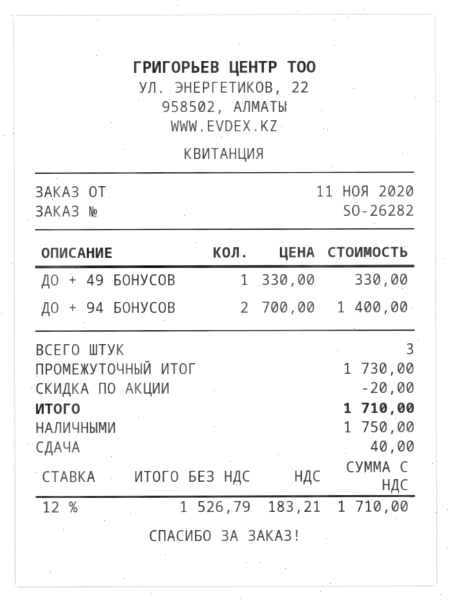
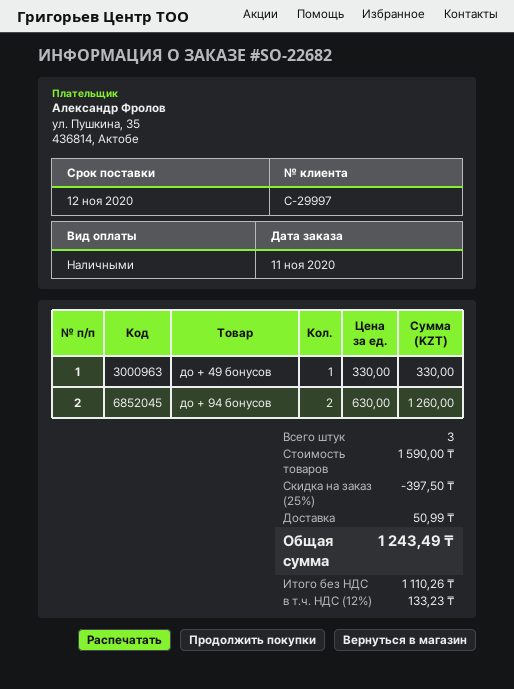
order number: SO-26282 -> SO-22682
ДО + 94 БОНУСОВ: 2 x 700.00 = 1400.00 -> 2 x 630.00 = 1260.00
subtotal: 1730.00 -> 1590.00
discount: 20.00 -> 397.50
shipping: none -> 50.99
net: 1526.79 -> 1110.26
tax: 12% = 183.21 -> 12% = 133.23
total: 1710.00 -> 1243.49

